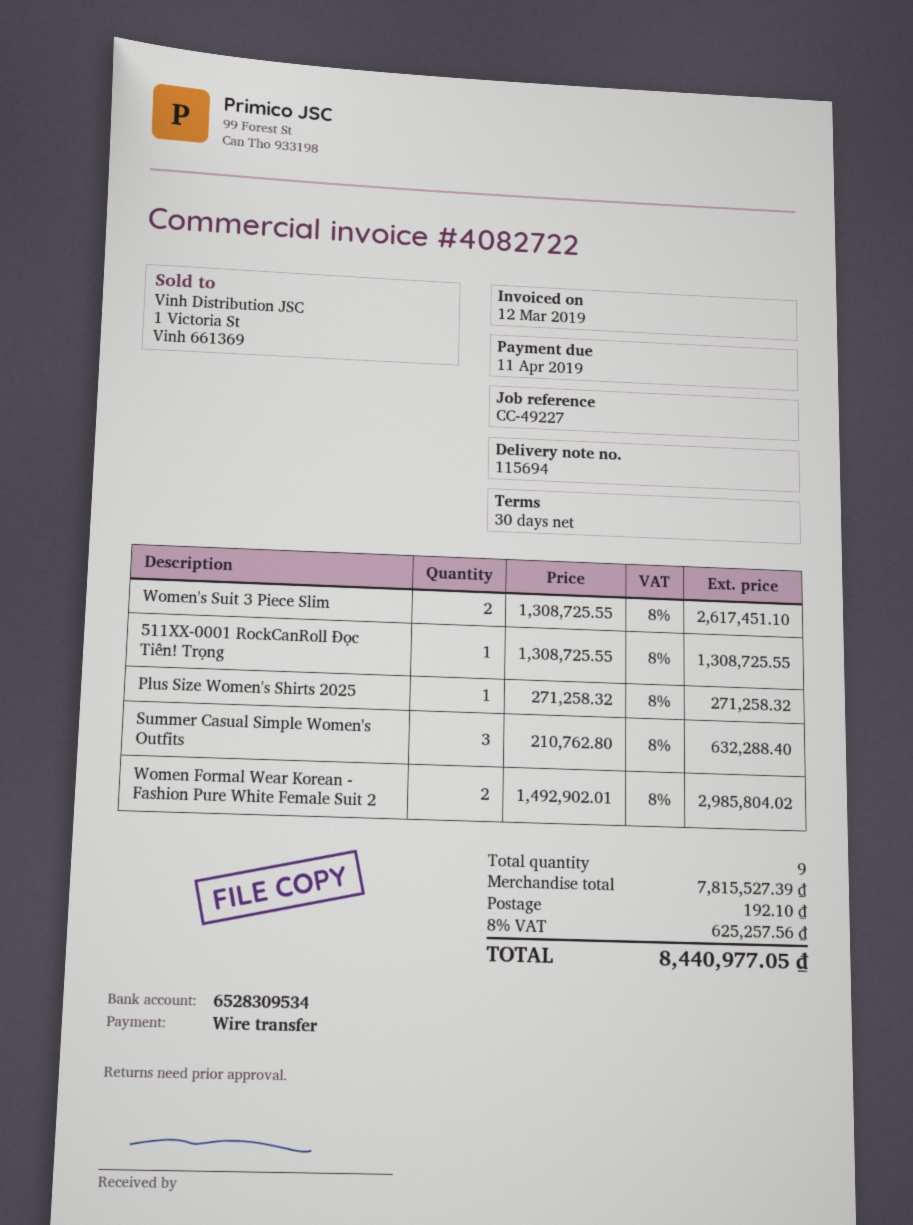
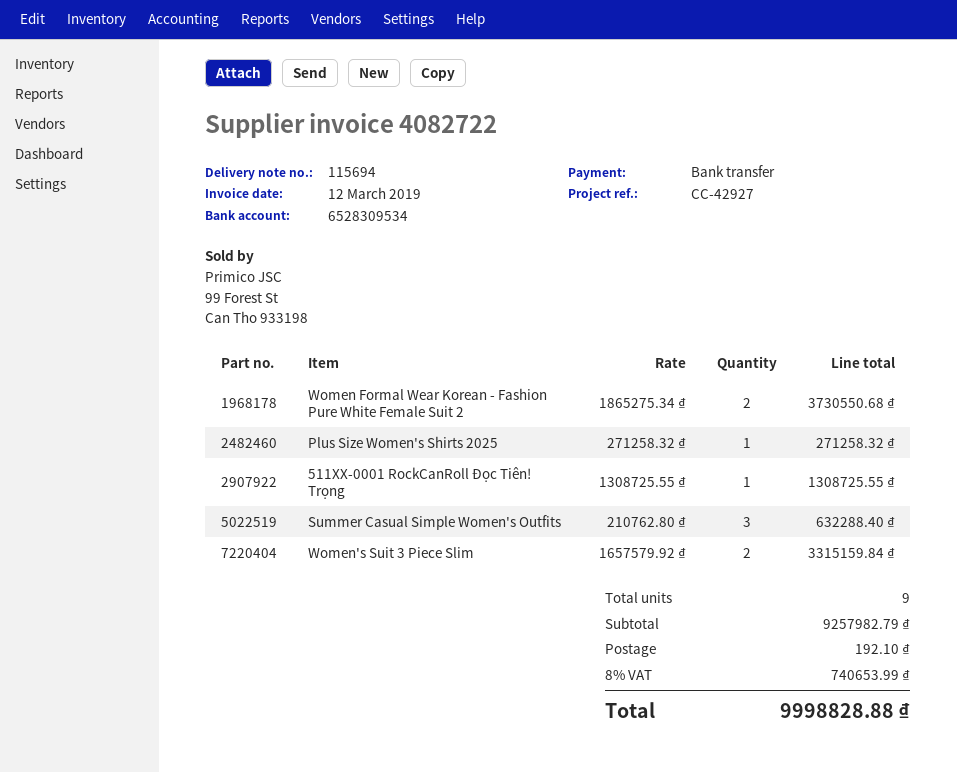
reference: CC-49227 -> CC-42927
Women's Suit 3 Piece Slim: 2 x 1308725.55 = 2617451.10 -> 2 x 1657579.92 = 3315159.84
Women Formal Wear Korean - Fashion Pure White Female Suit 2: 2 x 1492902.01 = 2985804.02 -> 2 x 1865275.34 = 3730550.68
subtotal: 7815527.39 -> 9257982.79
tax: 8% = 625257.56 -> 8% = 740653.99
total: 8440977.05 -> 9998828.88

